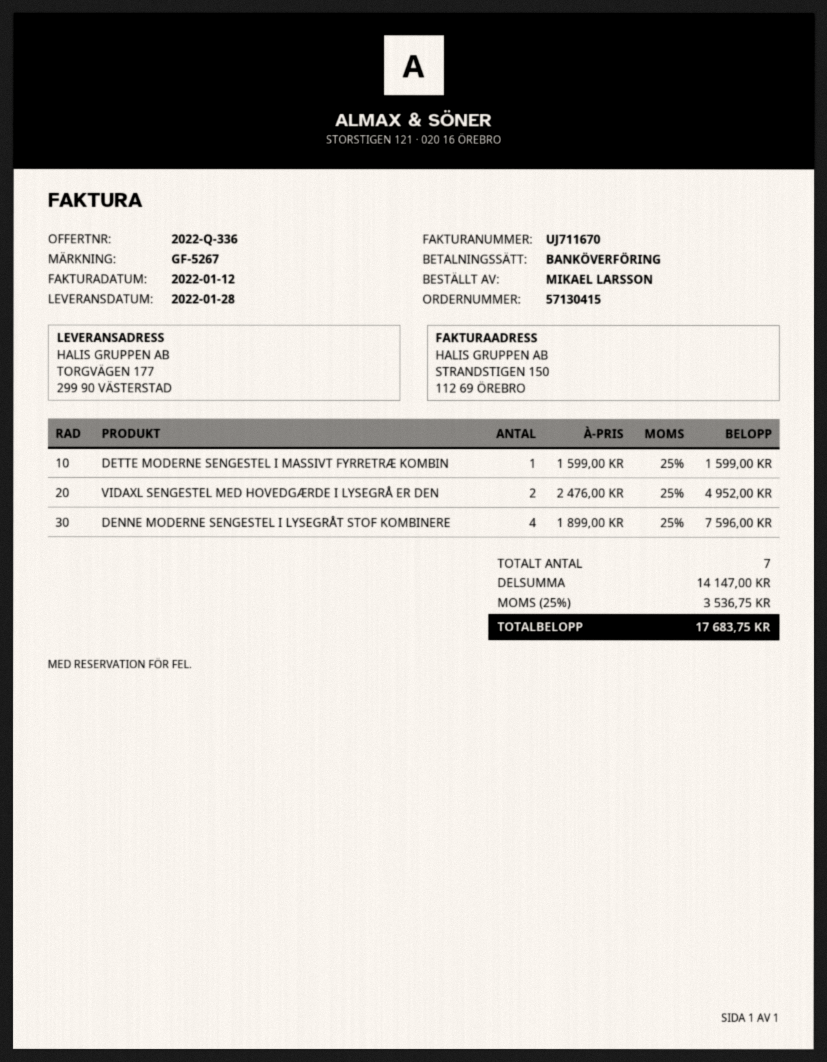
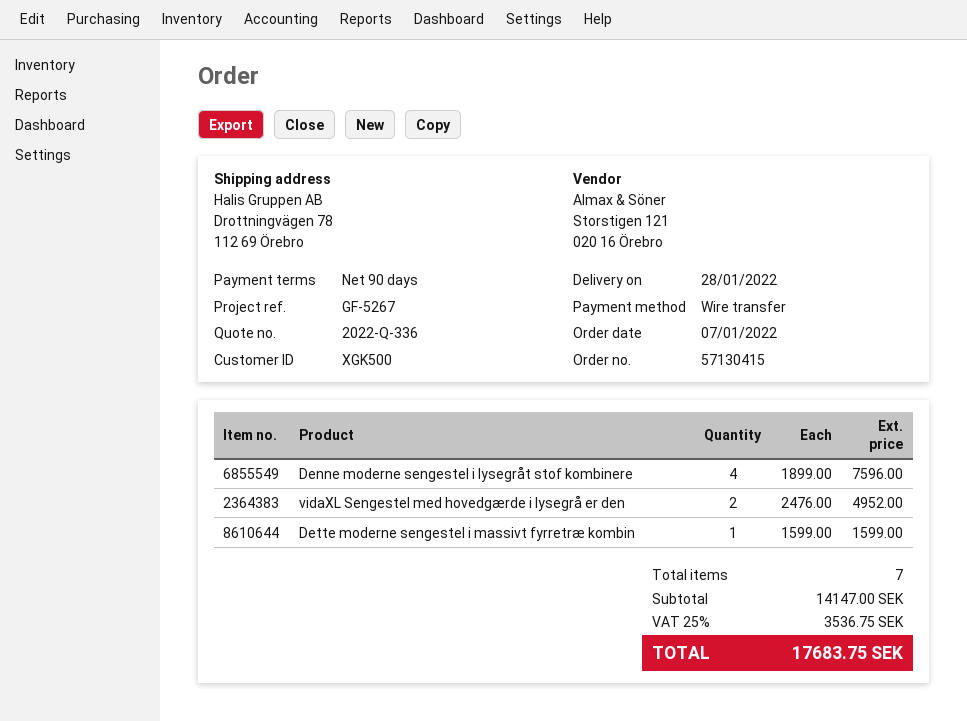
ship to: TORGVÄGEN 177, 299 90 VÄSTERSTAD -> Drottningvägen 78, 112 69 Örebro

